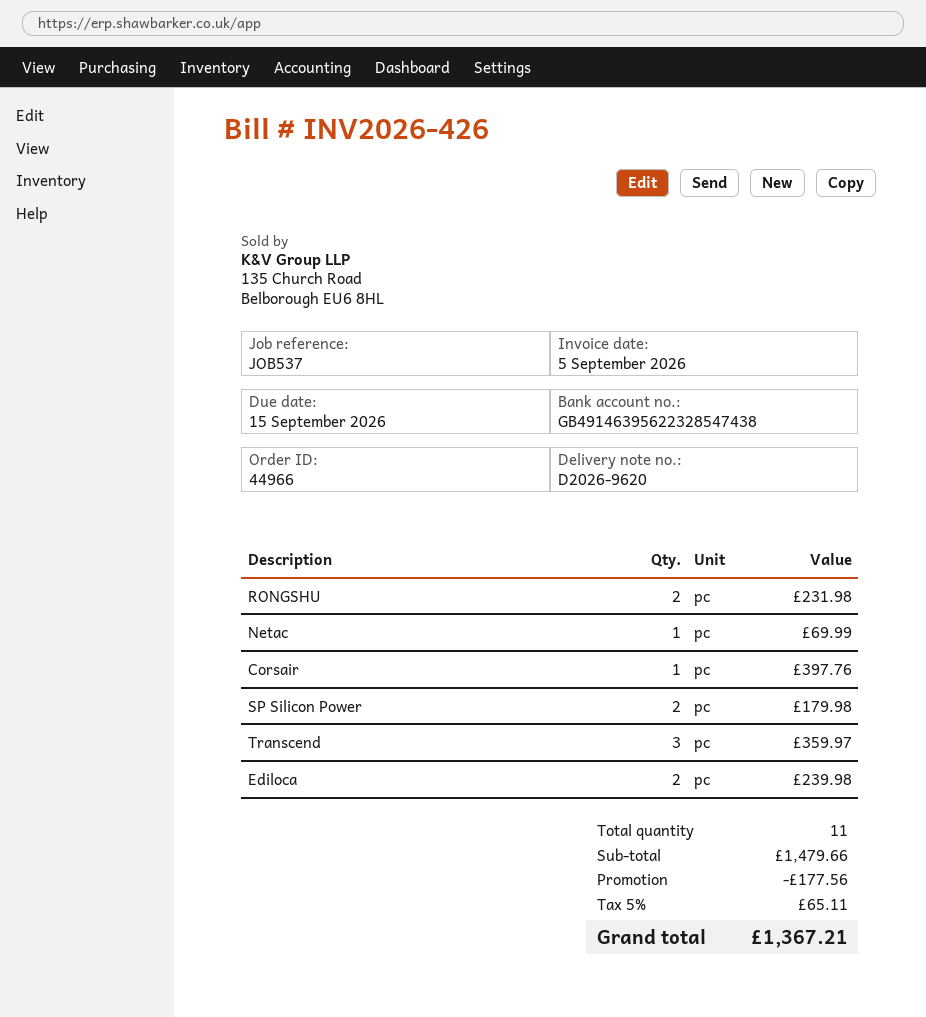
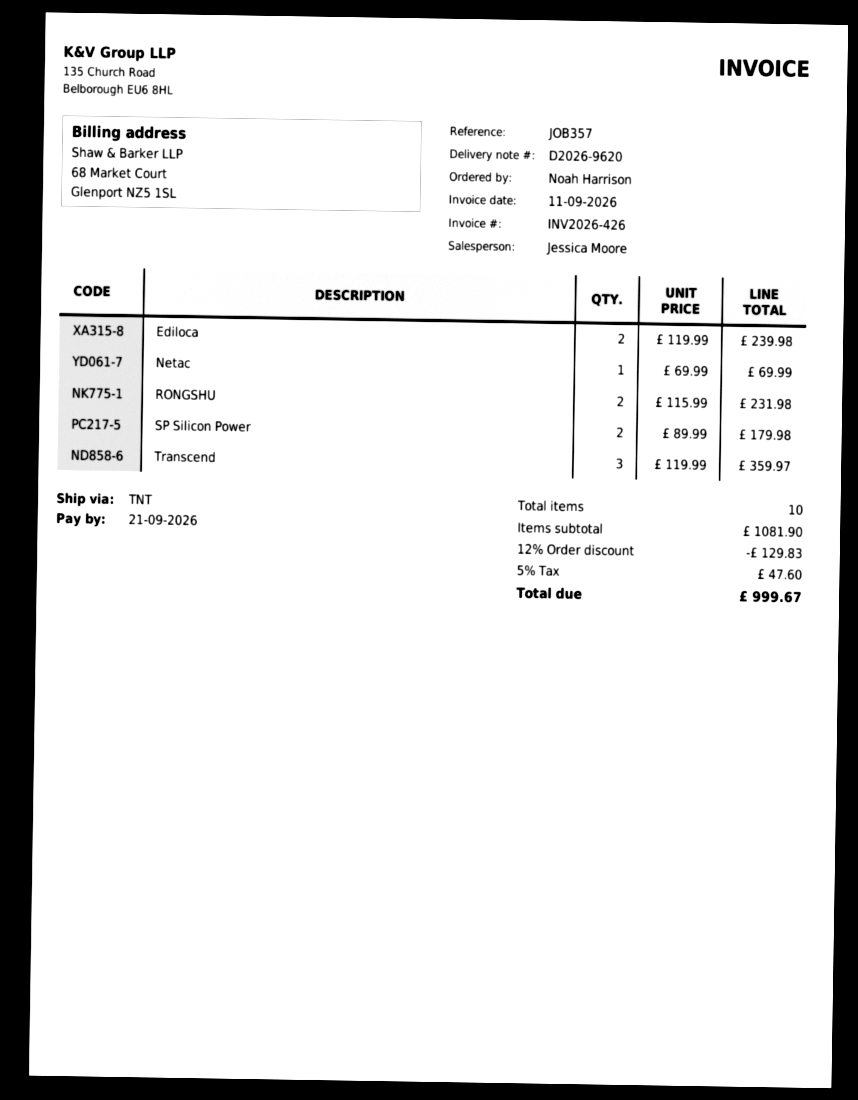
invoice date: 2026-09-05 -> 2026-09-11
due date: 2026-09-15 -> 2026-09-21
reference: JOB537 -> JOB357
Corsair: 1 for 397.76 -> none
total quantity: 11 -> 10
subtotal: 1479.66 -> 1081.90
discount: 177.56 -> 129.83
tax: 5% = 65.11 -> 5% = 47.60
total: 1367.21 -> 999.67

